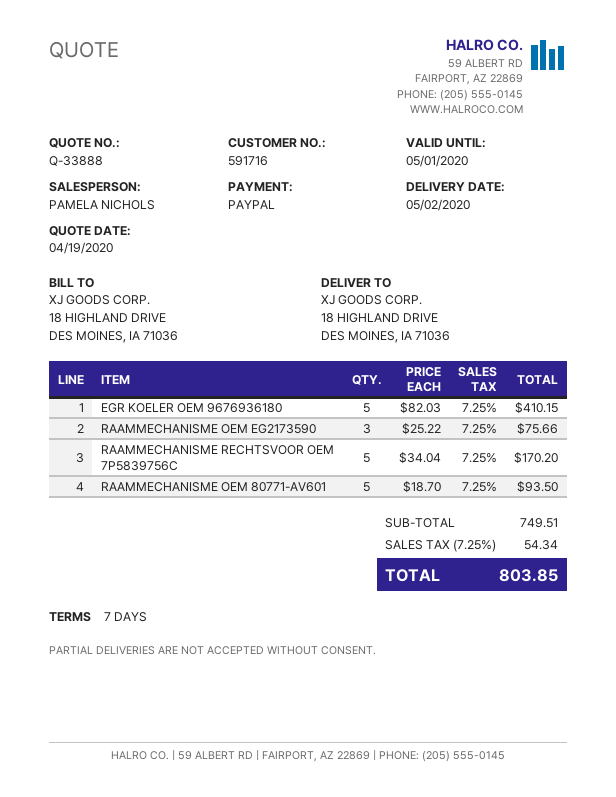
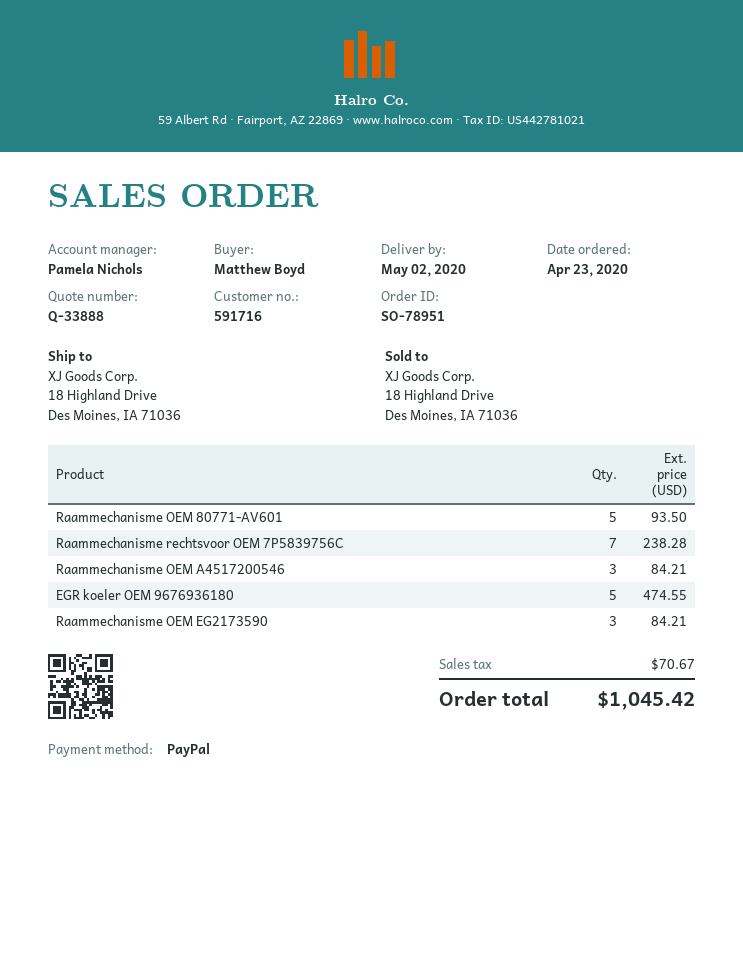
EGR KOELER OEM 9676936180: 5 for 410.15 -> 5 for 474.55
RAAMMECHANISME OEM EG2173590: 3 for 75.66 -> 3 for 84.21
RAAMMECHANISME RECHTSVOOR OEM 7P5839756C: 5 for 170.20 -> 7 for 238.28
Raammechanisme OEM A4517200546: none -> 3 for 84.21
tax: 54.34 -> 70.67
total: 803.85 -> 1045.42

